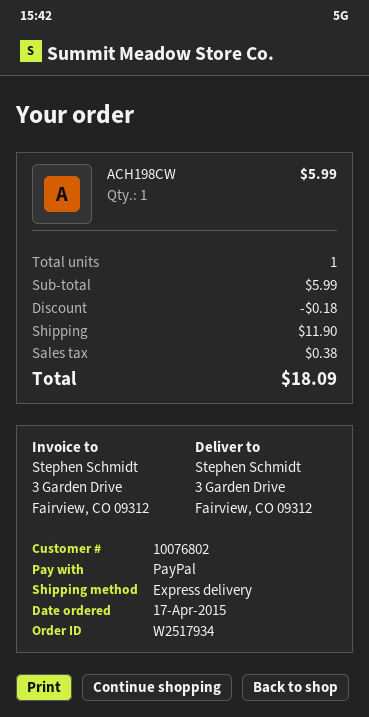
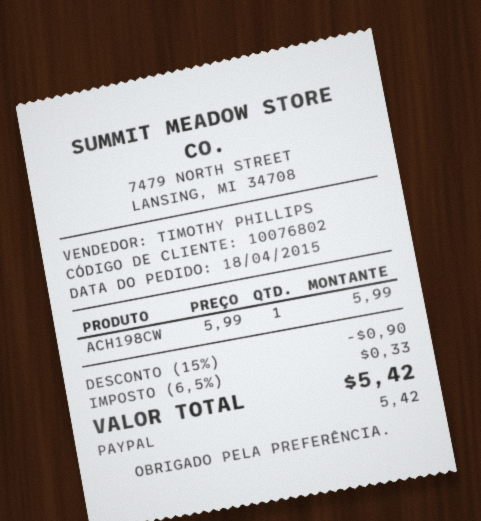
order date: 2015-04-17 -> 2015-04-18
discount: 0.18 -> 0.90
shipping: 11.90 -> none
tax: 0.38 -> 0.33
total: 18.09 -> 5.42

